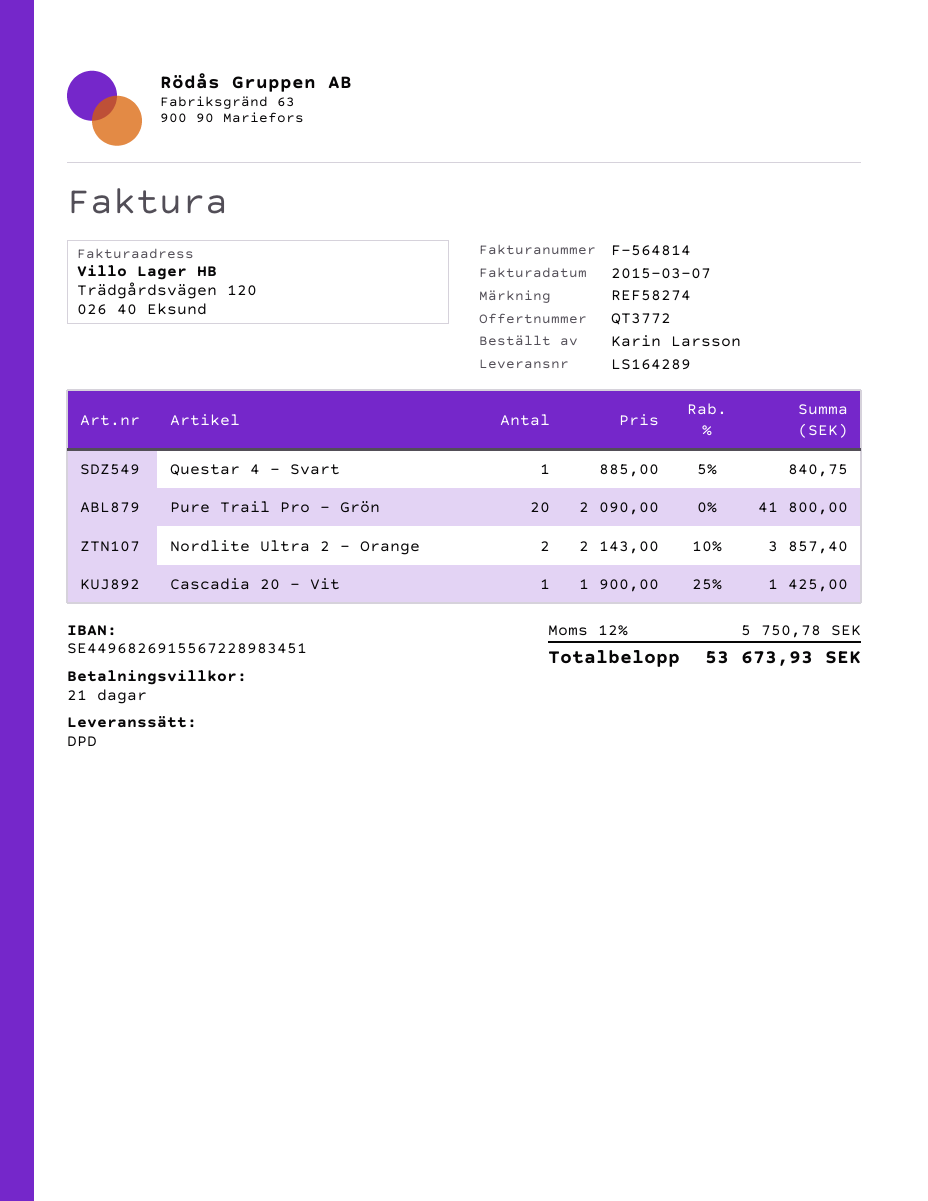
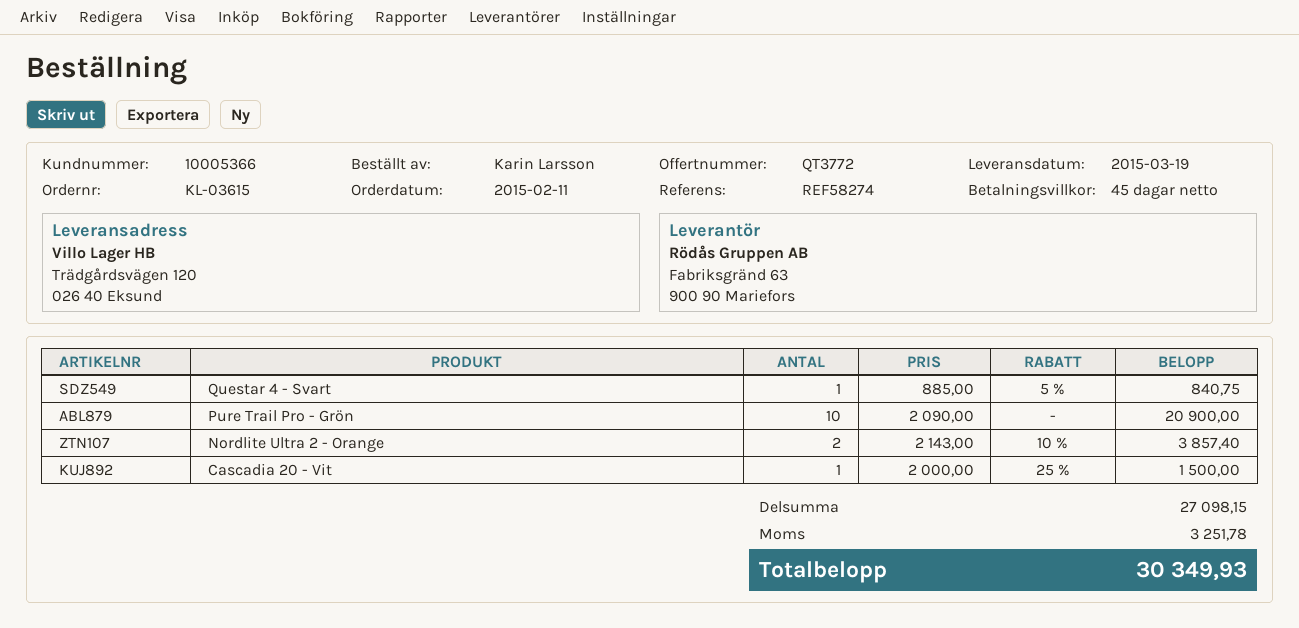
payment terms: 21 days -> 45 days
Pure Trail Pro - Grön: 20 x 2090.00 = 41800.00 -> 10 x 2090.00 = 20900.00
Cascadia 20 - Vit: 1 x 1900.00 - 25% = 1425.00 -> 1 x 2000.00 - 25% = 1500.00
tax: 5750.78 -> 3251.78
total: 53673.93 -> 30349.93

